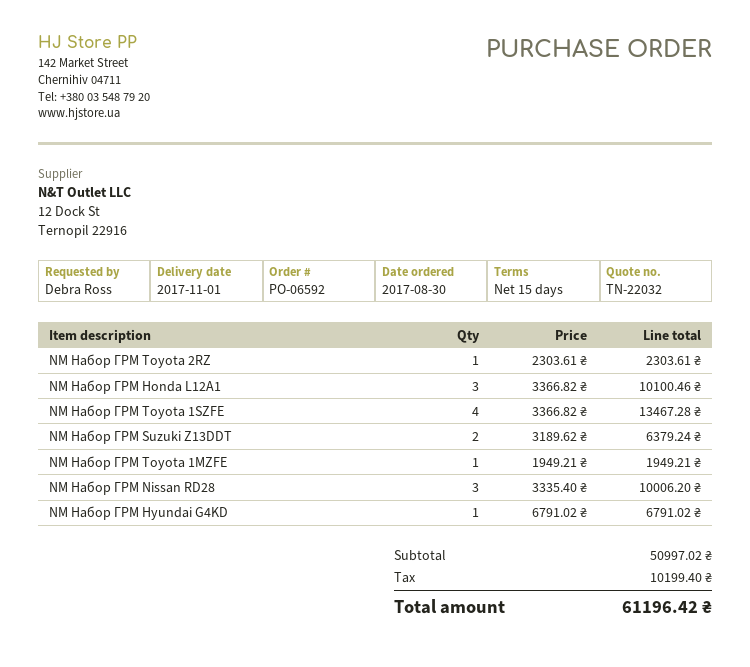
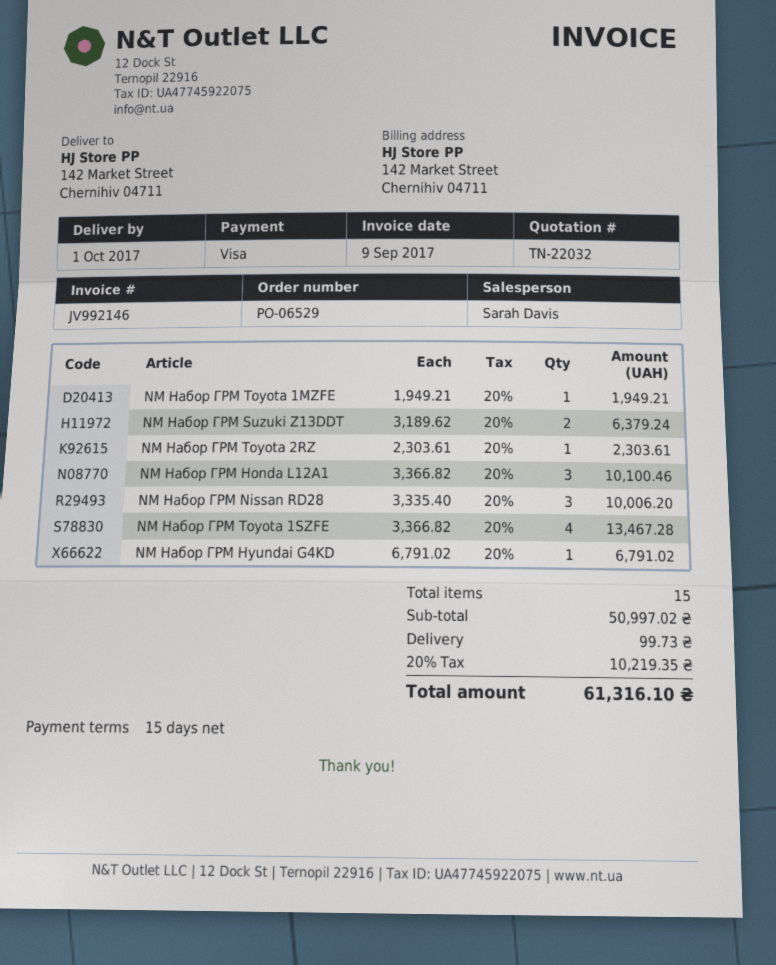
order number: PO-06592 -> PO-06529
delivery date: 2017-11-01 -> 2017-10-01
shipping: none -> 99.73
tax: 10199.40 -> 10219.35
total: 61196.42 -> 61316.10

